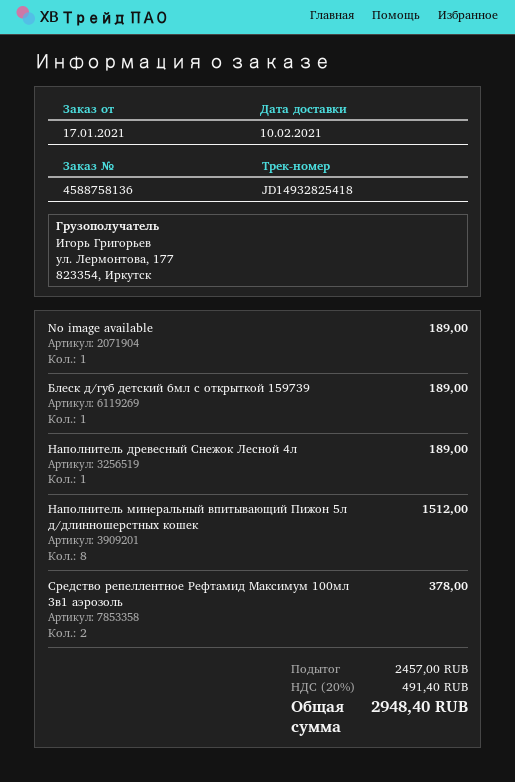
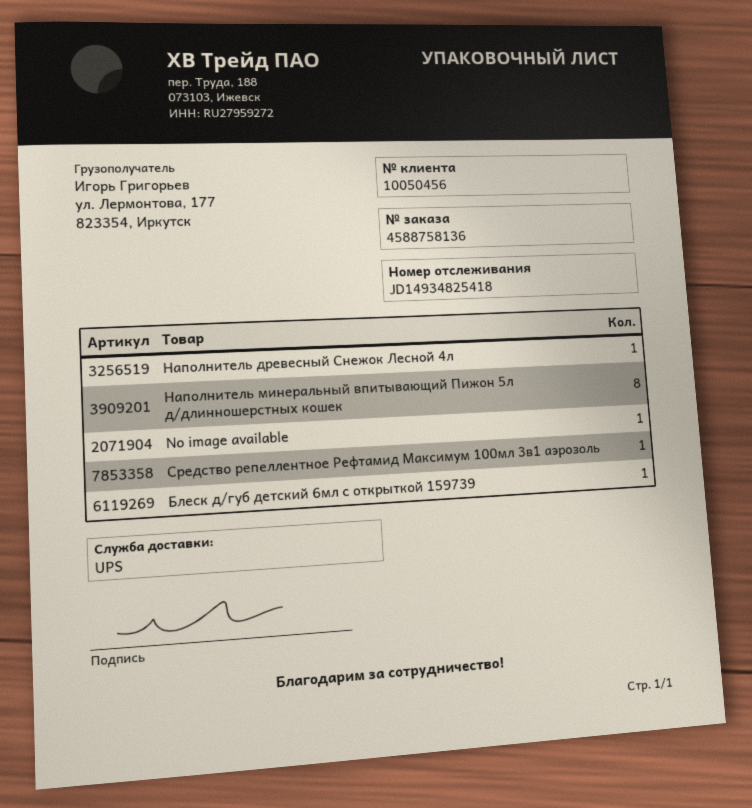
tracking number: JD14932825418 -> JD14934825418
Средство репеллентное Рефтамид Максимум 100мл 3в1 аэрозоль: 2 -> 1

